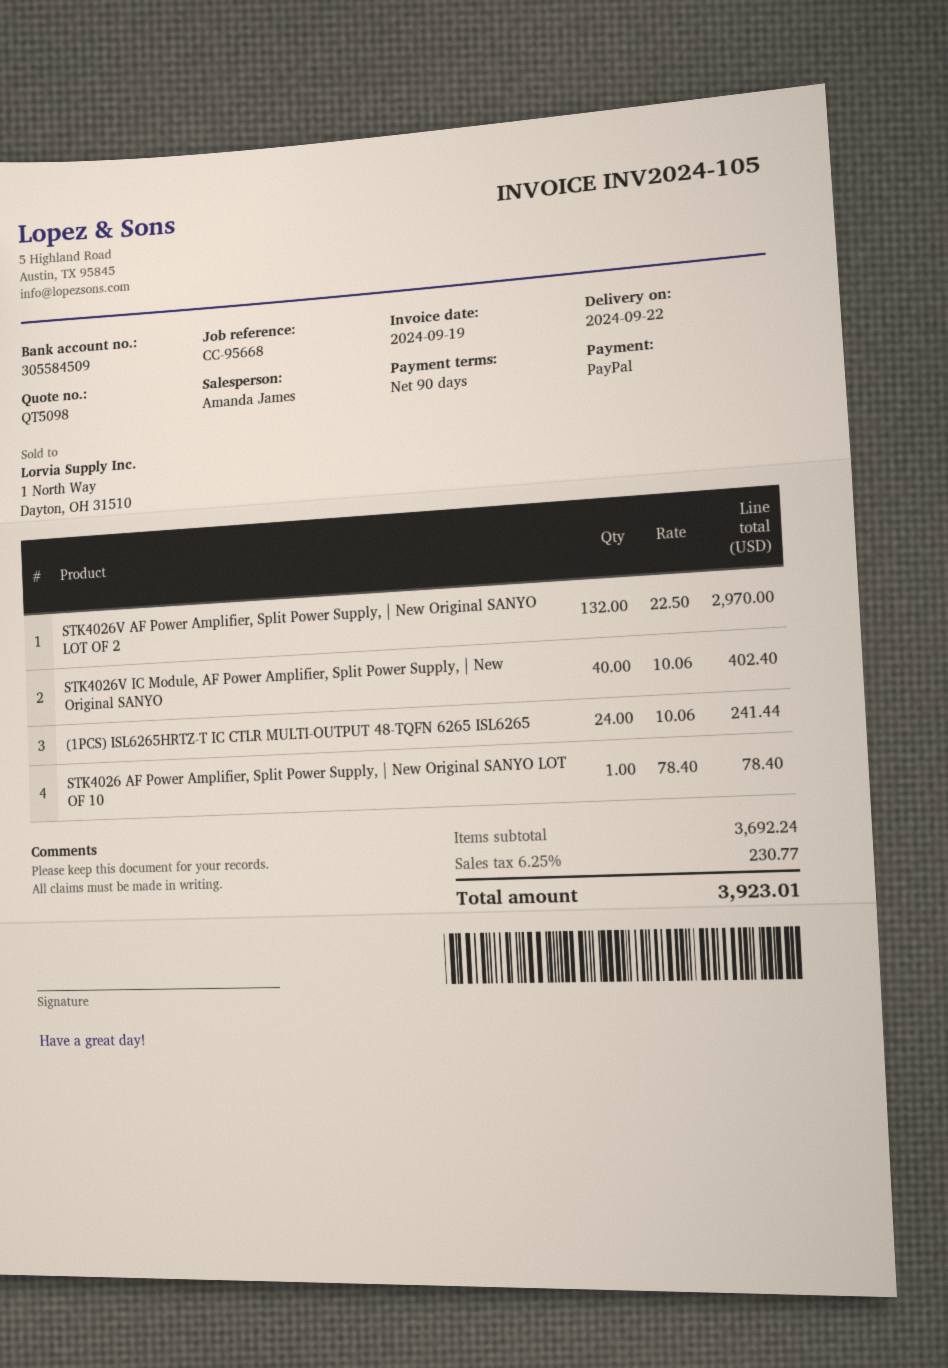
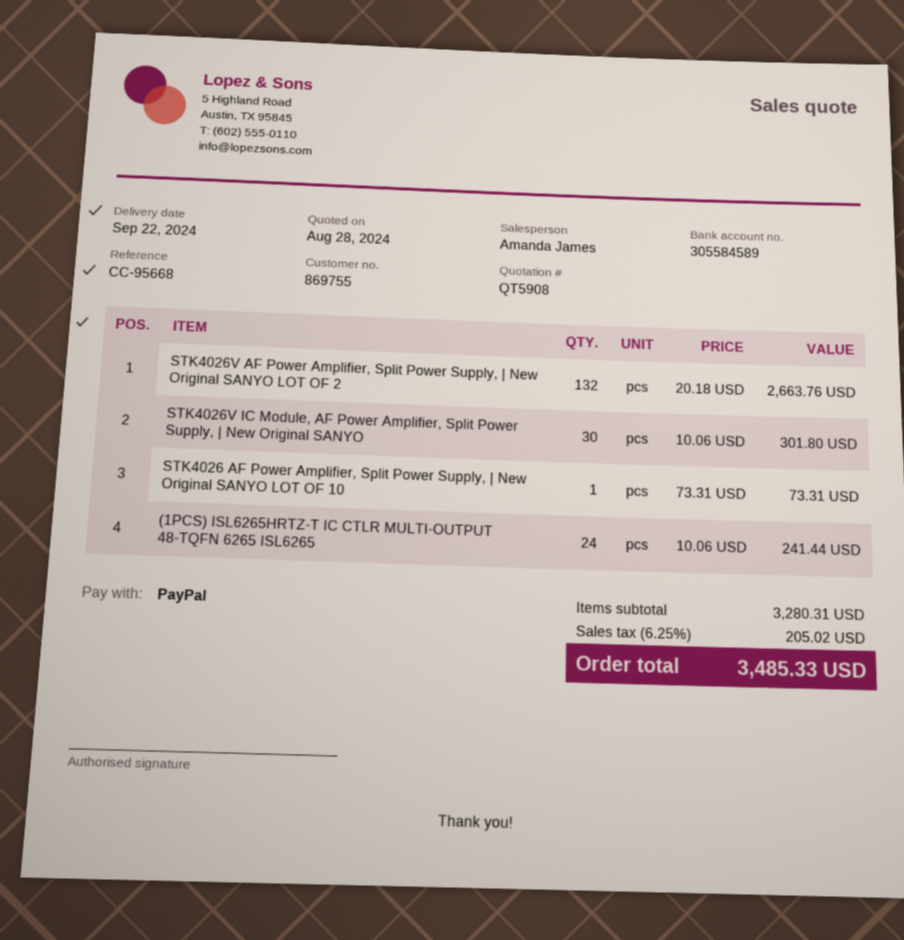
quote number: QT5098 -> QT5908
bank account: 305584509 -> 305584589
STK4026V AF Power Amplifier, Split Power Supply, | New Original SANYO LOT OF 2: 132 x 22.50 = 2970.00 -> 132 x 20.18 = 2663.76
STK4026V IC Module, AF Power Amplifier, Split Power Supply, | New Original SANYO: 40 x 10.06 = 402.40 -> 30 x 10.06 = 301.80
STK4026 AF Power Amplifier, Split Power Supply, | New Original SANYO LOT OF 10: 1 x 78.40 = 78.40 -> 1 x 73.31 = 73.31
subtotal: 3692.24 -> 3280.31
tax: 6.25% = 230.77 -> 6.25% = 205.02
total: 3923.01 -> 3485.33

